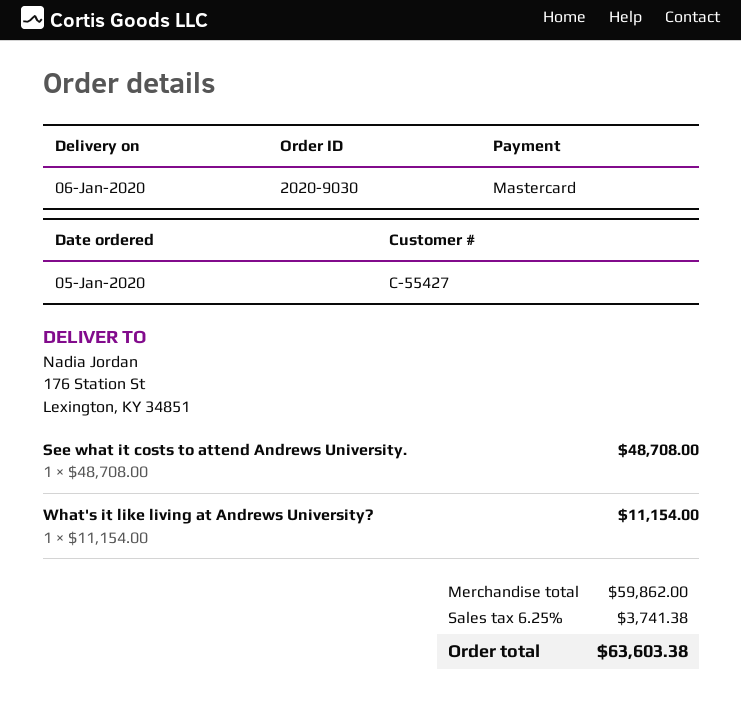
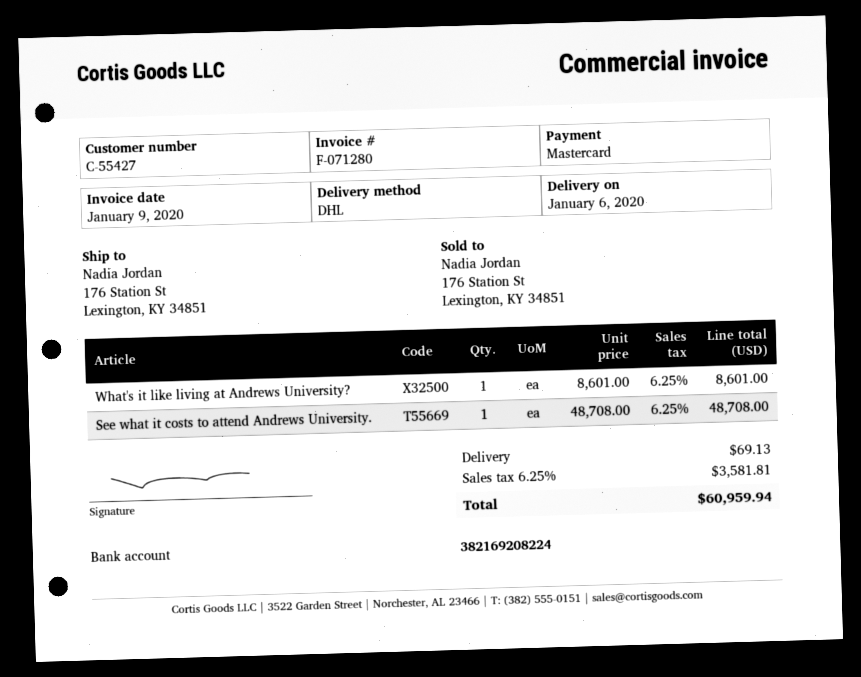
What's it like living at Andrews University?: 1 x 11154.00 = 11154.00 -> 1 x 8601.00 = 8601.00
shipping: none -> 69.13
tax: 6.25% = 3741.38 -> 6.25% = 3581.81
total: 63603.38 -> 60959.94

